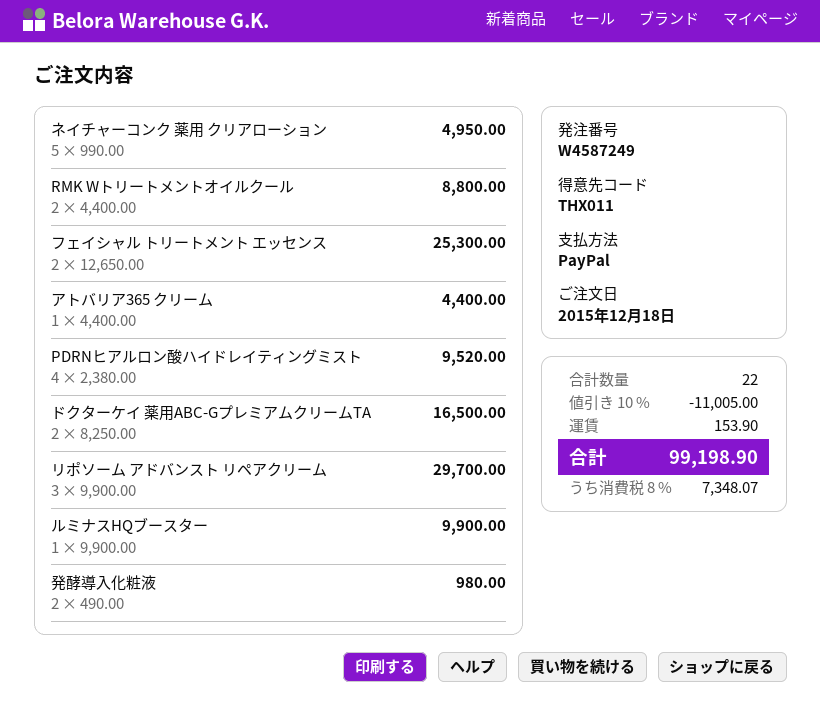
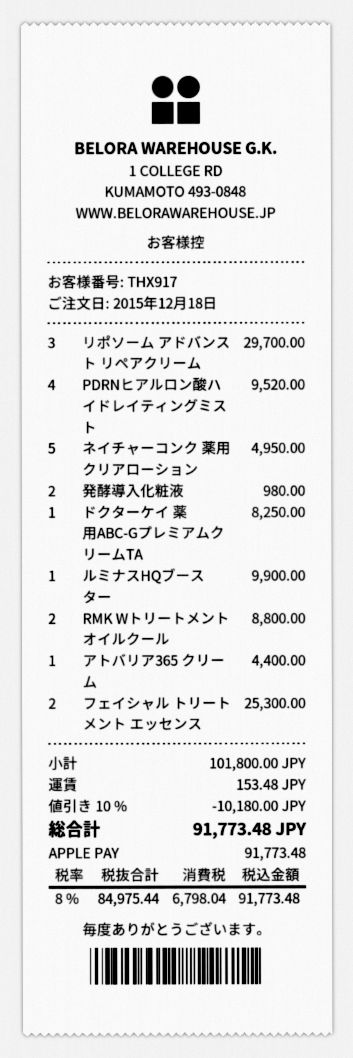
customer number: THX011 -> THX917
payment method: PayPal -> Apple Pay
ドクターケイ 薬用ABC-GプレミアムクリームTA: 2 for 16500.00 -> 1 for 8250.00
discount: 10% = 11005.00 -> 10% = 10180.00
shipping: 153.90 -> 153.48
tax: 8% = 7348.07 -> 8% = 6798.04
total: 99198.90 -> 91773.48

